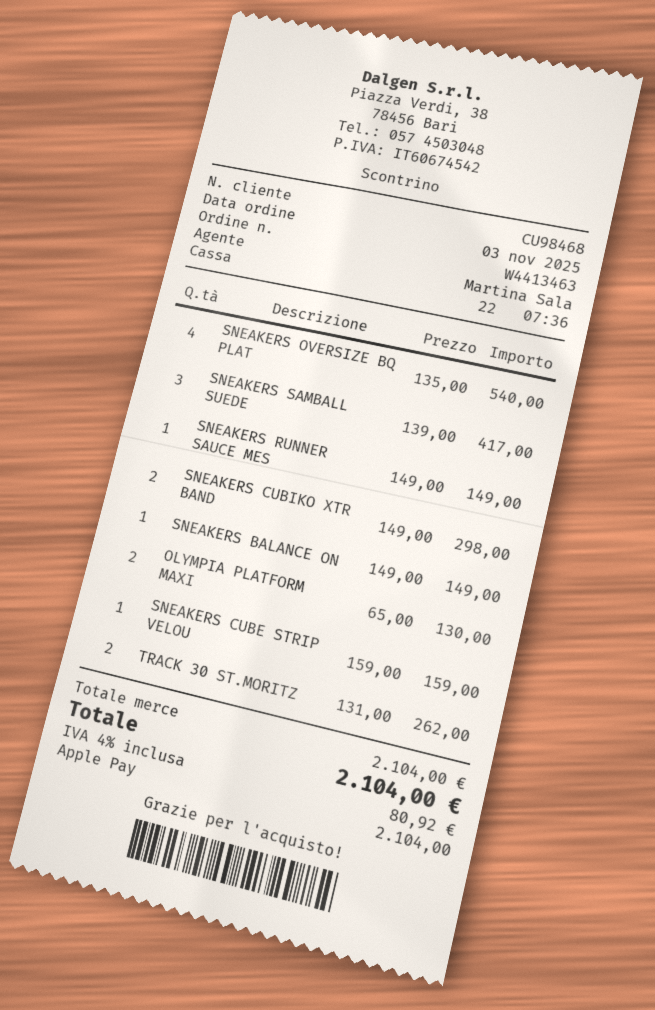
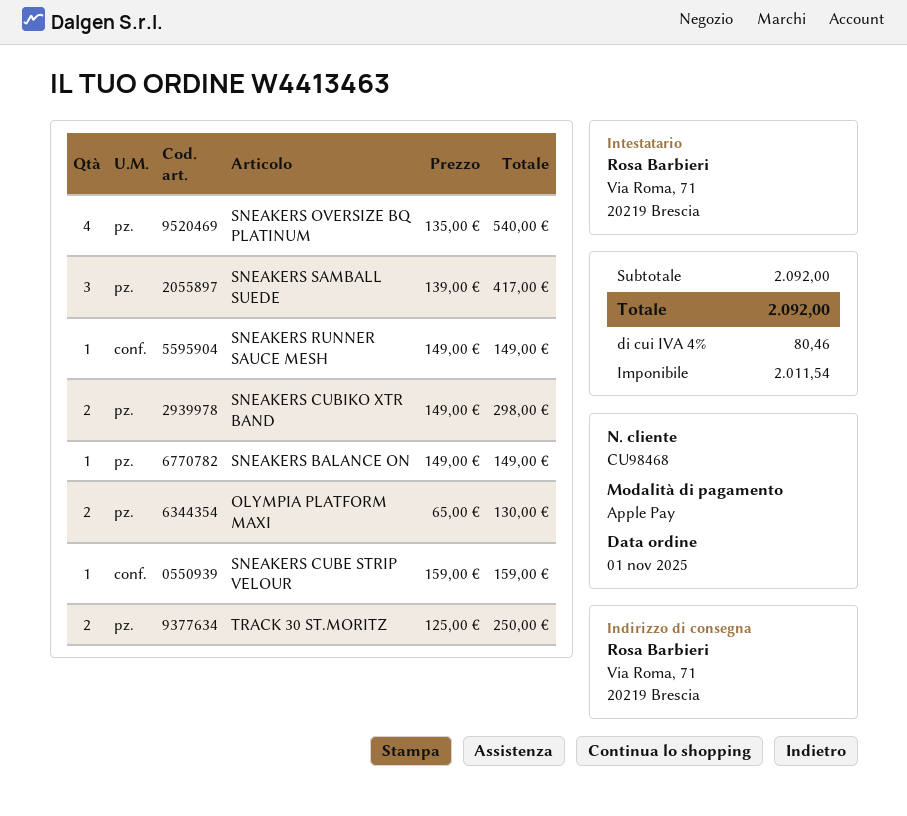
order date: 2025-11-03 -> 2025-11-01
TRACK 30 ST.MORITZ: 2 x 131.00 = 262.00 -> 2 x 125.00 = 250.00
subtotal: 2104.00 -> 2092.00
tax: 4% = 80.92 -> 4% = 80.46
total: 2104.00 -> 2092.00

